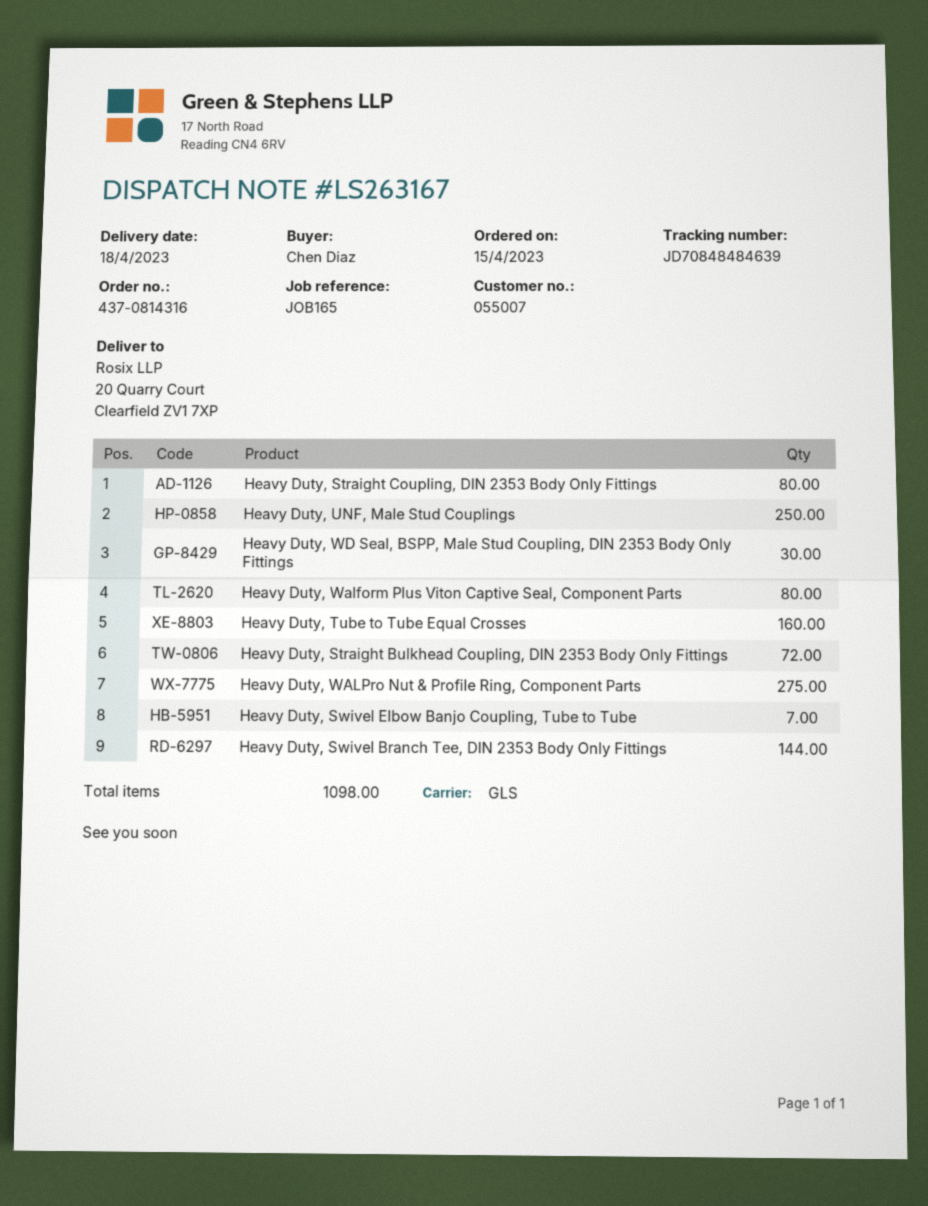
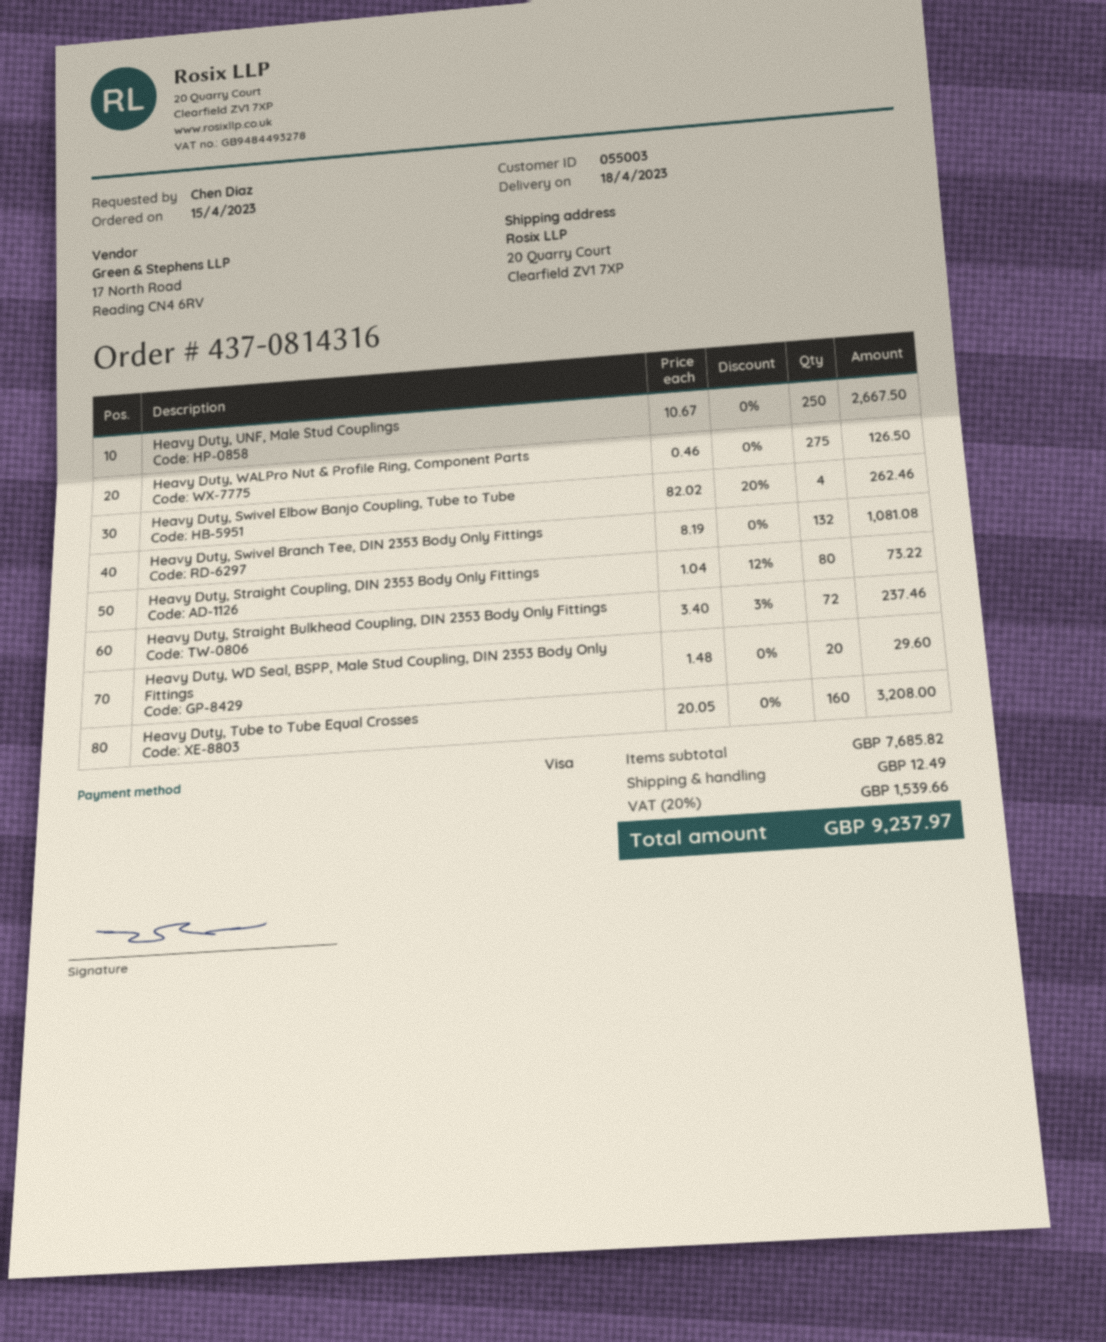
customer number: 055007 -> 055003
Heavy Duty, WD Seal, BSPP, Male Stud Coupling, DIN 2353 Body Only Fittings: 30 -> 20
Heavy Duty, Walform Plus Viton Captive Seal, Component Parts: 80 -> none
Heavy Duty, Swivel Elbow Banjo Coupling, Tube to Tube: 7 -> 4
Heavy Duty, Swivel Branch Tee, DIN 2353 Body Only Fittings: 144 -> 132

